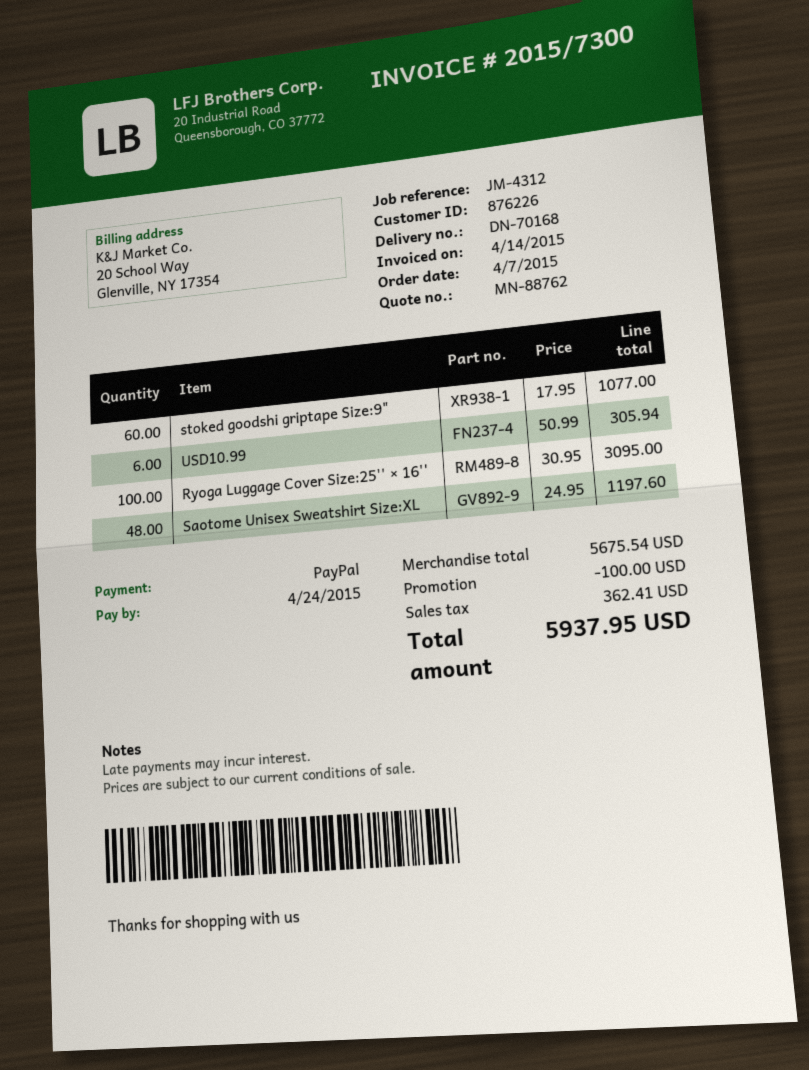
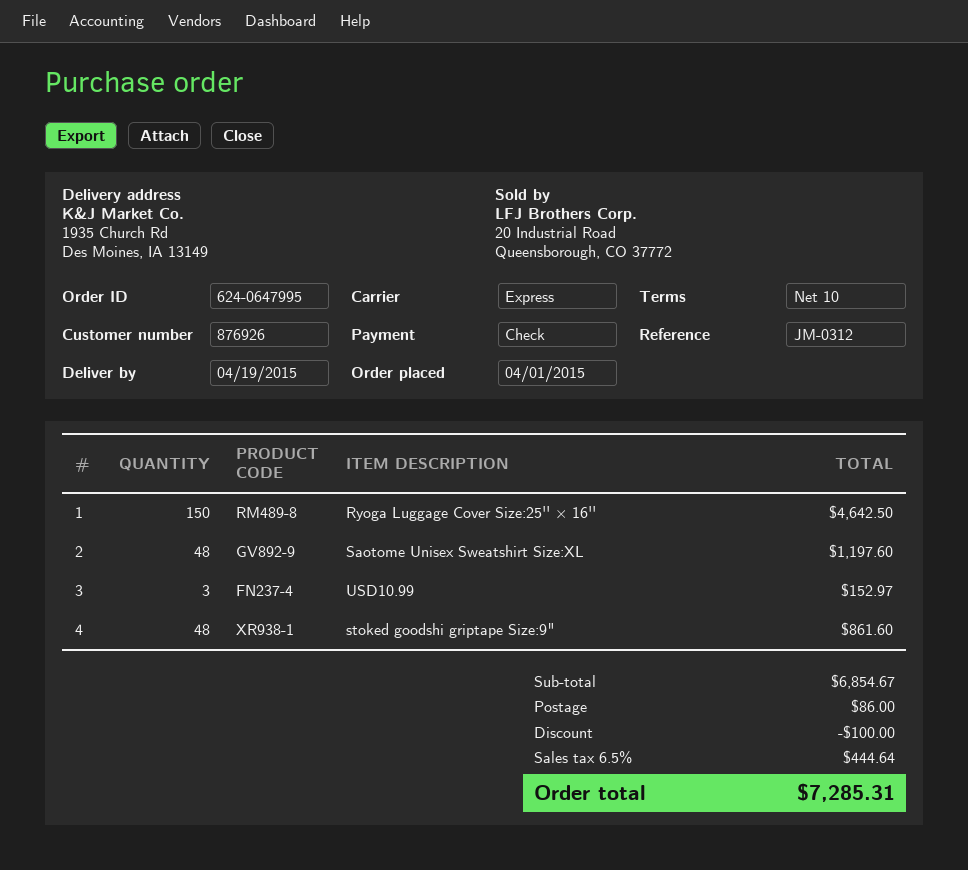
order date: 2015-04-07 -> 2015-04-01
customer number: 876226 -> 876926
reference: JM-4312 -> JM-0312
payment method: PayPal -> cheque
stoked goodshi griptape Size:9": 60 for 1077.00 -> 48 for 861.60
USD10.99: 6 for 305.94 -> 3 for 152.97
Ryoga Luggage Cover Size:25'' × 16'': 100 for 3095.00 -> 150 for 4642.50
subtotal: 5675.54 -> 6854.67
shipping: none -> 86.00
tax: 362.41 -> 444.64
total: 5937.95 -> 7285.31

